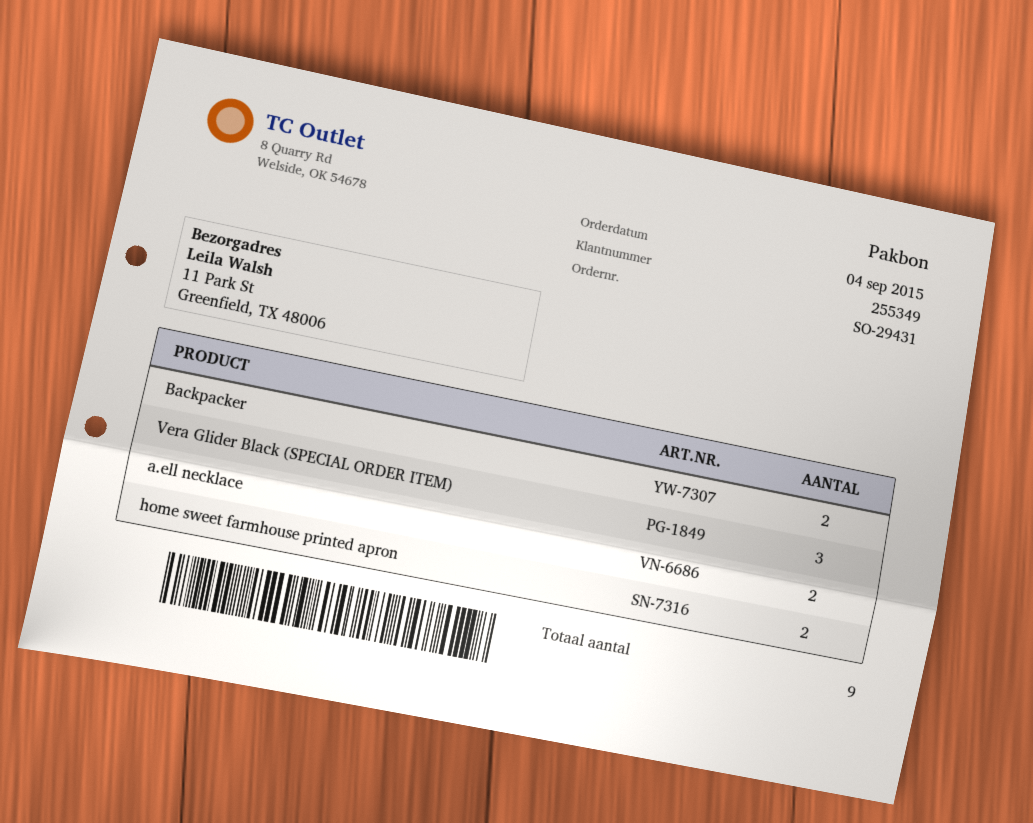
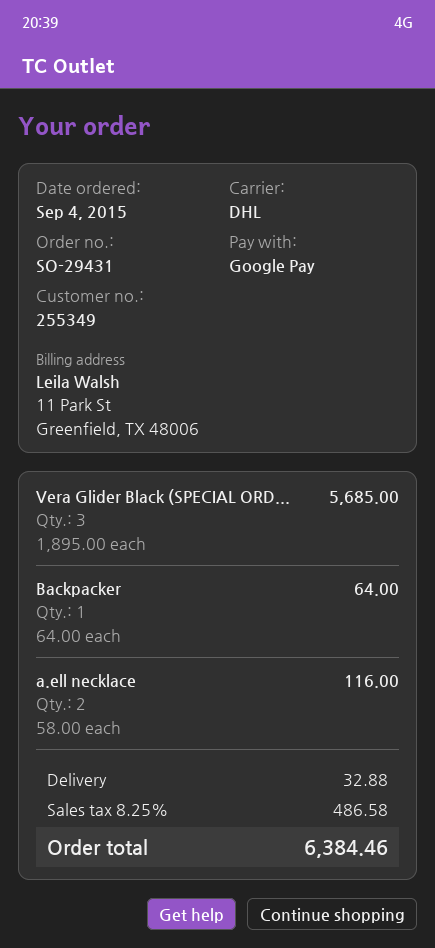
Backpacker: 2 -> 1
home sweet farmhouse printed apron: 2 -> none

